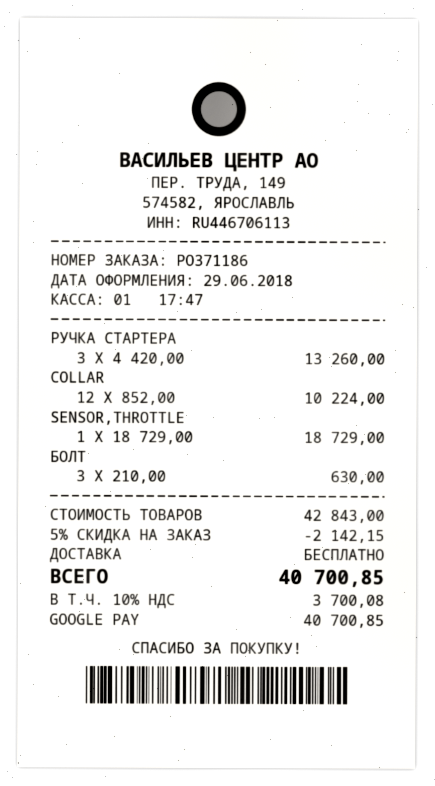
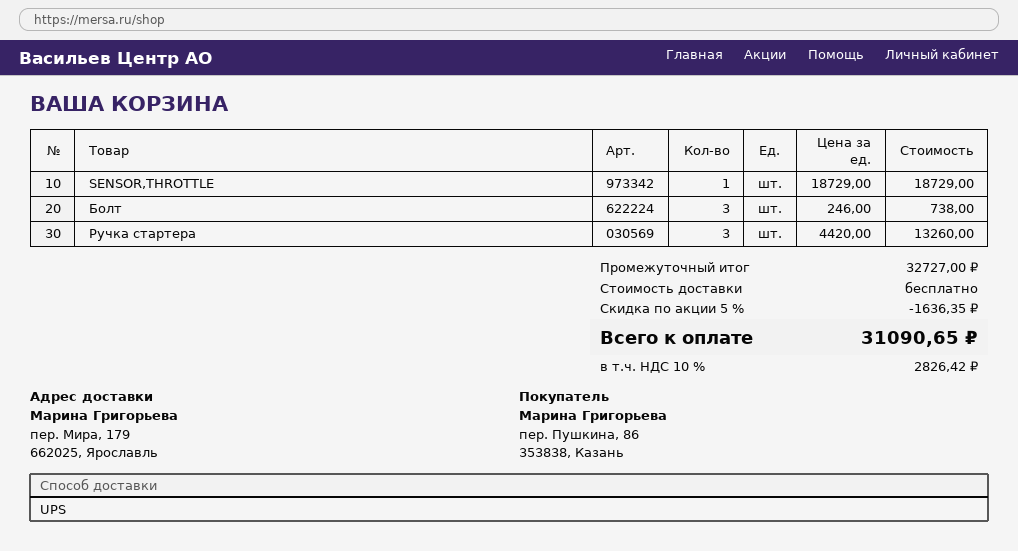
COLLAR: 12 x 852.00 = 10224.00 -> none
БОЛТ: 3 x 210.00 = 630.00 -> 3 x 246.00 = 738.00
subtotal: 42843.00 -> 32727.00
discount: 5% = 2142.15 -> 5% = 1636.35
tax: 10% = 3700.08 -> 10% = 2826.42
total: 40700.85 -> 31090.65

